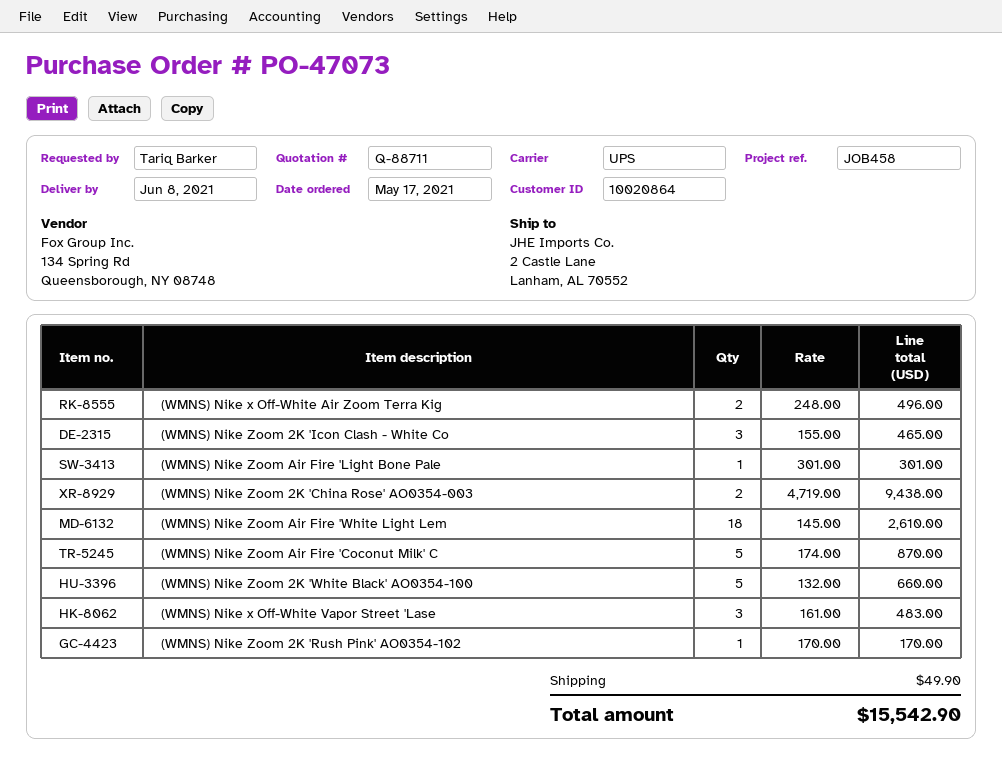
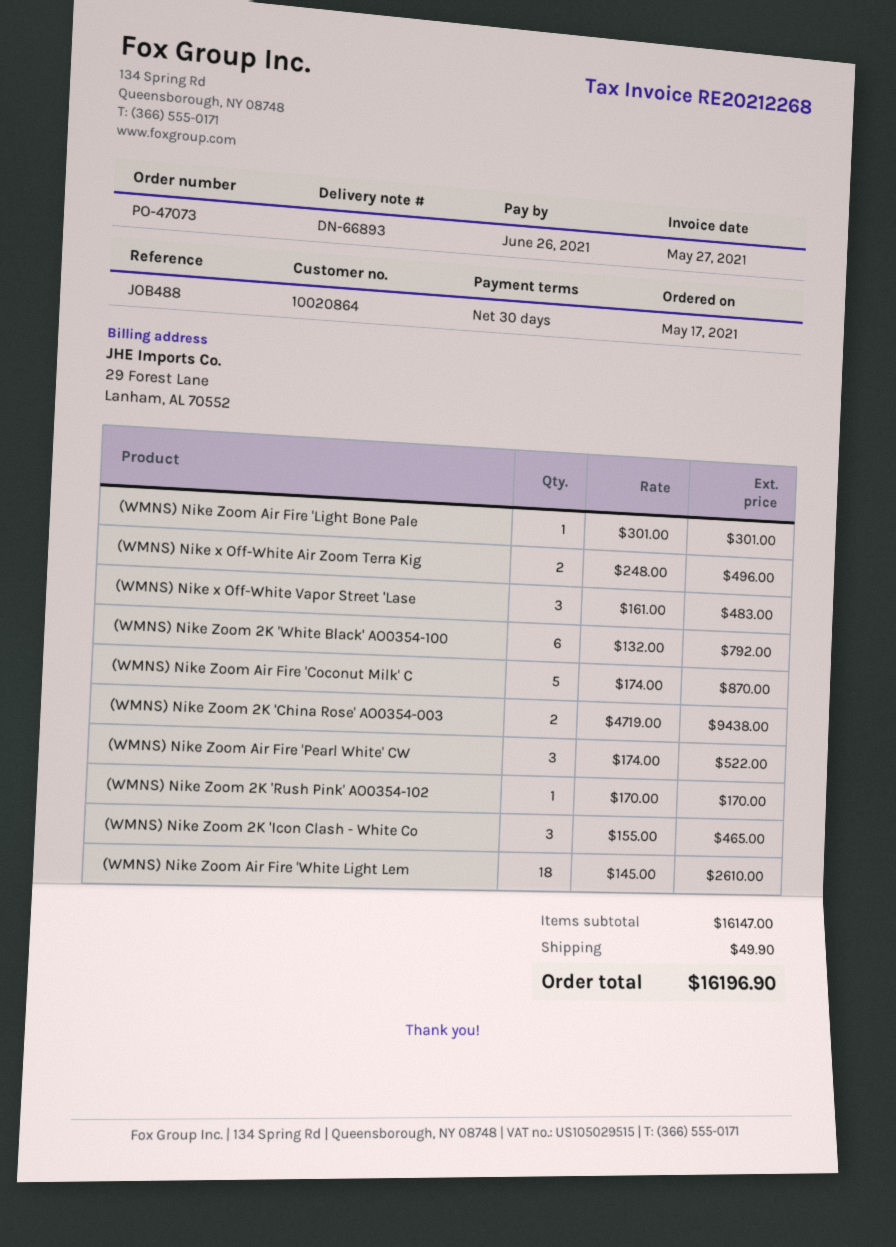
reference: JOB458 -> JOB488
(WMNS) Nike Zoom 2K 'White Black' AO0354-100: 5 x 132.00 = 660.00 -> 6 x 132.00 = 792.00
(WMNS) Nike Zoom Air Fire 'Pearl White' CW: none -> 3 x 174.00 = 522.00
total: 15542.90 -> 16196.90

